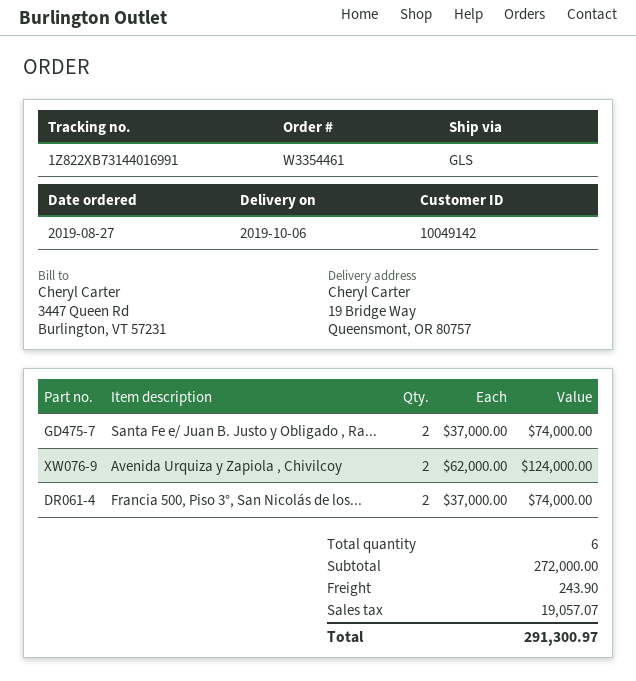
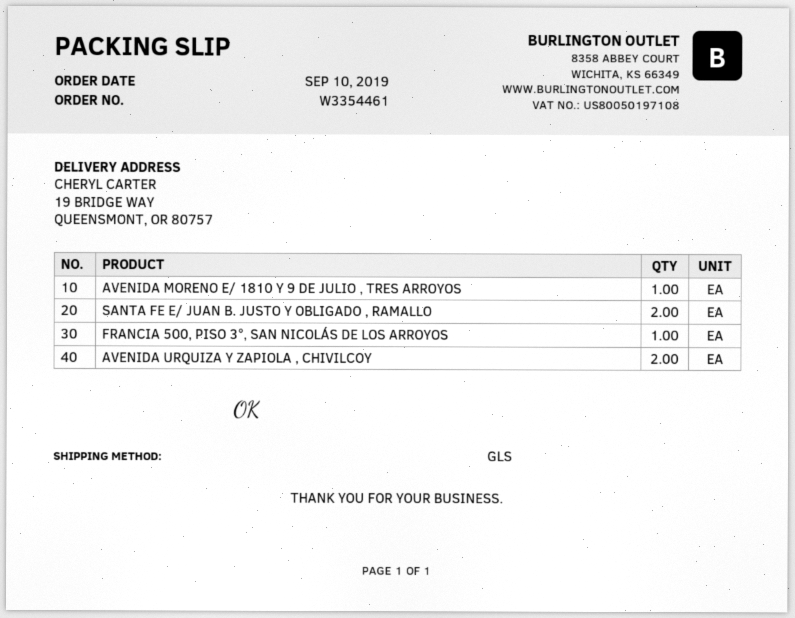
order date: 2019-08-27 -> 2019-09-10
Francia 500, Piso 3°, San Nicolás de los...: 2 -> 1
AVENIDA MORENO E/ 1810 Y 9 DE JULIO , TRES ARROYOS: none -> 1

